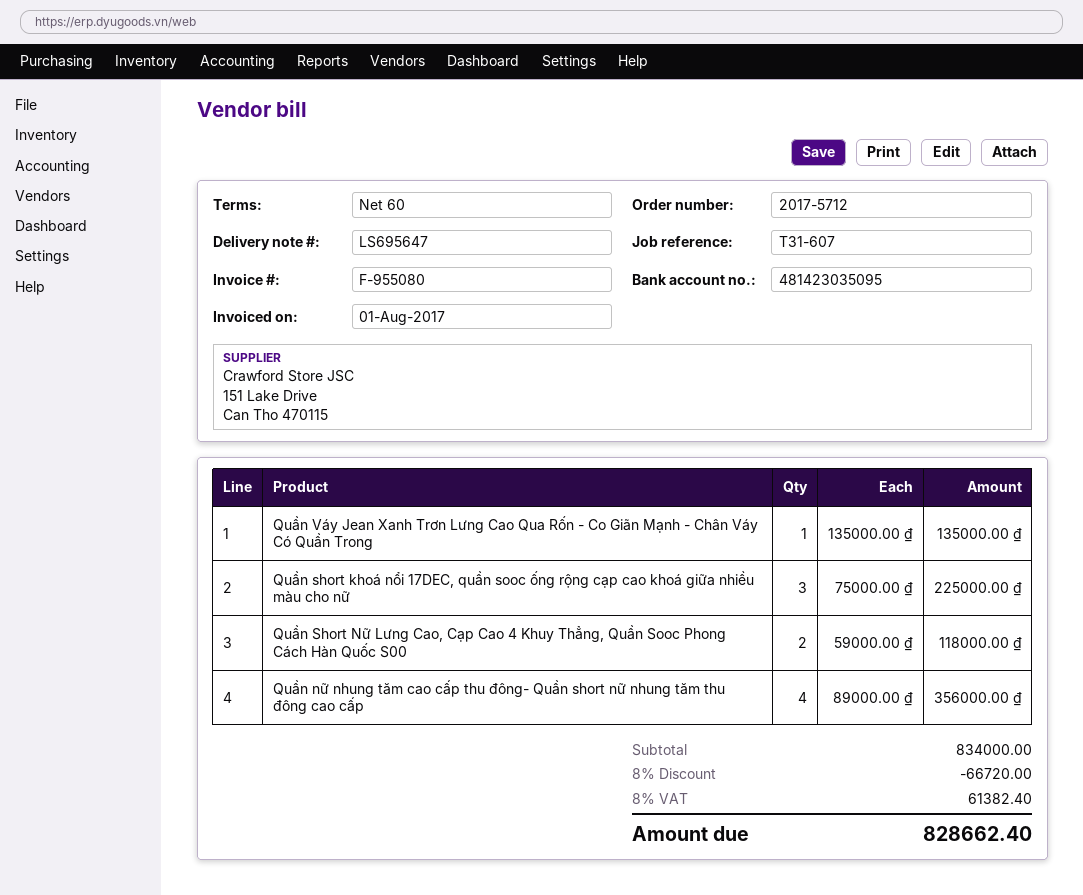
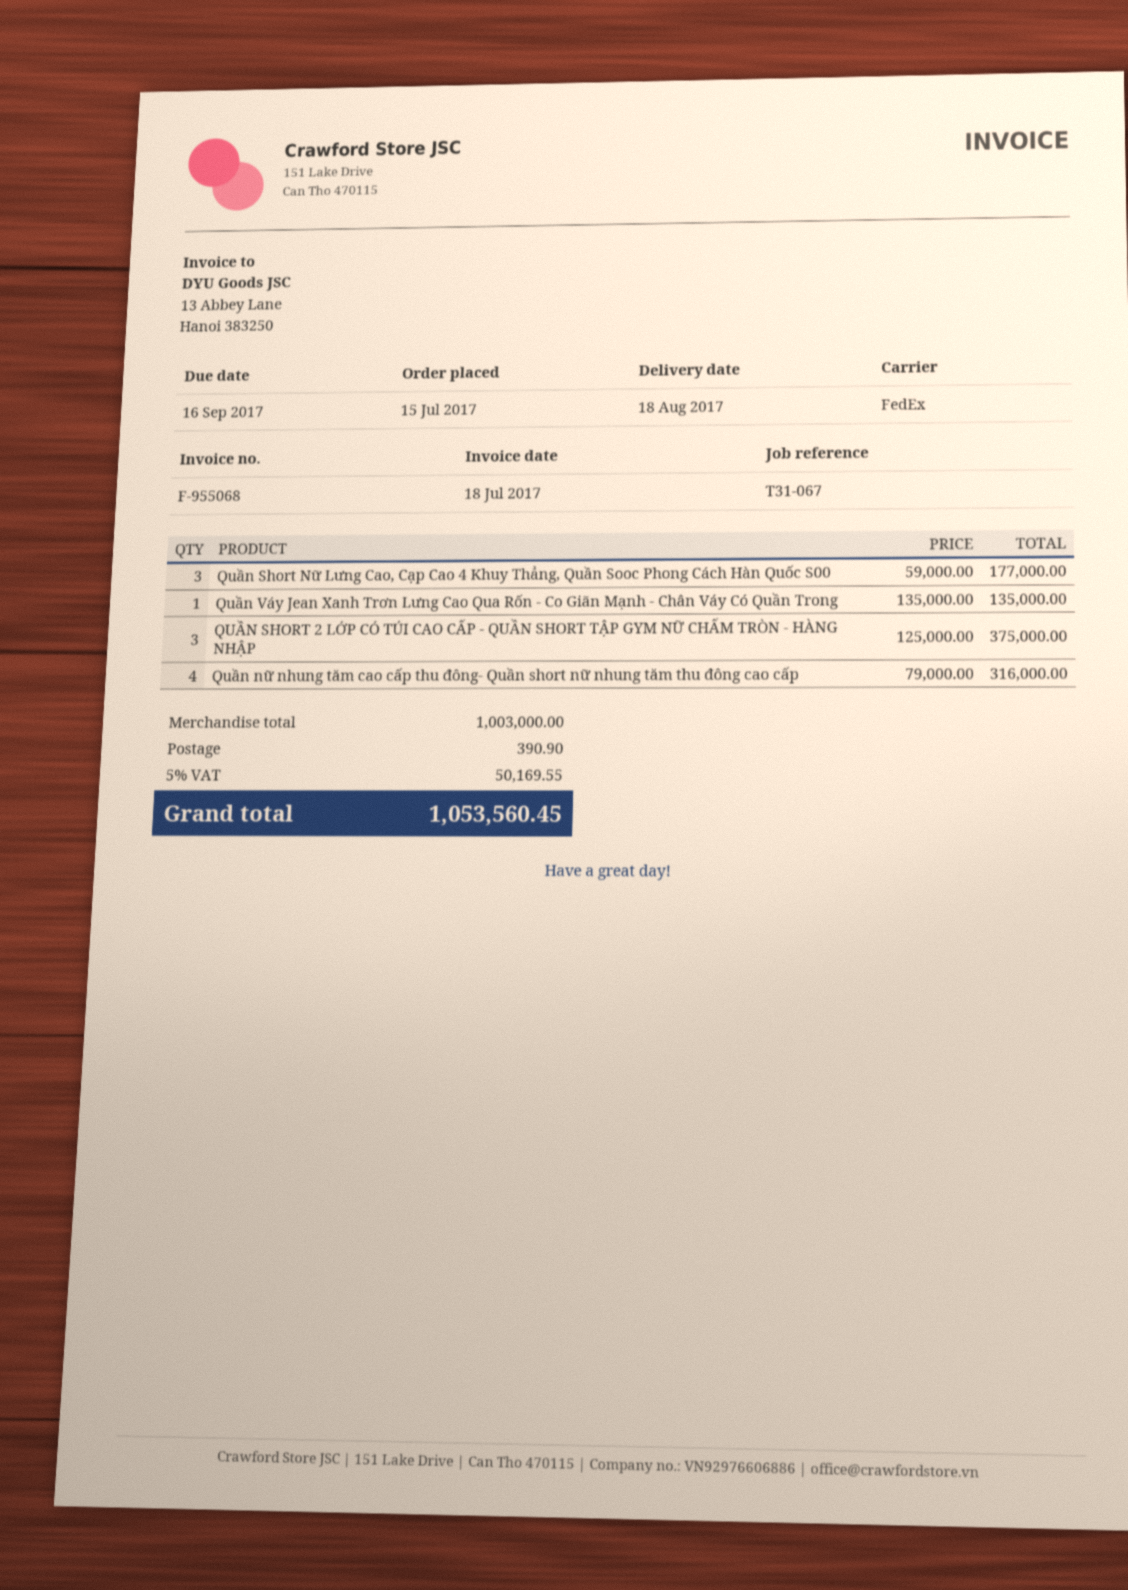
invoice number: F-955080 -> F-955068
invoice date: 2017-08-01 -> 2017-07-18
reference: T31-607 -> T31-067
Quần short khoá nổi 17DEC, quần sooc ống rộng cạp cao khoá giữa nhiều màu cho nữ: 3 x 75000.00 = 225000.00 -> none
Quần Short Nữ Lưng Cao, Cạp Cao 4 Khuy Thẳng, Quần Sooc Phong Cách Hàn Quốc S00: 2 x 59000.00 = 118000.00 -> 3 x 59000.00 = 177000.00
Quần nữ nhung tăm cao cấp thu đông- Quần short nữ nhung tăm thu đông cao cấp: 4 x 89000.00 = 356000.00 -> 4 x 79000.00 = 316000.00
QUẦN SHORT 2 LỚP CÓ TÚI CAO CẤP - QUẦN SHORT TẬP GYM NỮ CHẤM TRÒN - HÀNG NHẬP: none -> 3 x 125000.00 = 375000.00
subtotal: 834000.00 -> 1003000.00
discount: 8% = 66720.00 -> none
shipping: none -> 390.90
tax: 8% = 61382.40 -> 5% = 50169.55
total: 828662.40 -> 1053560.45

